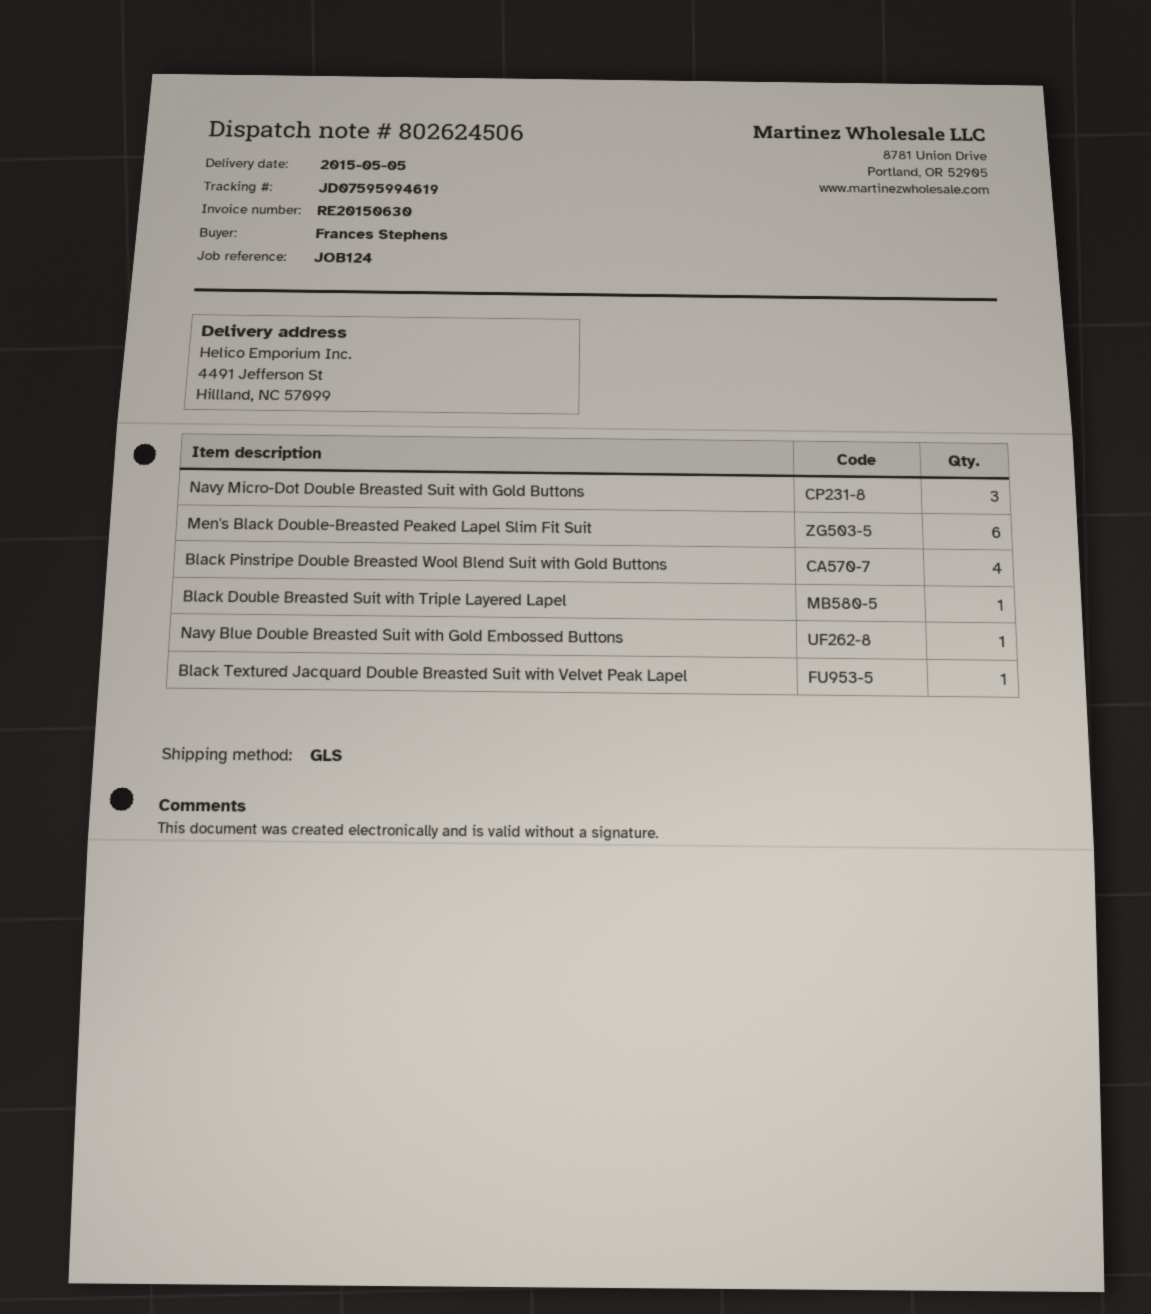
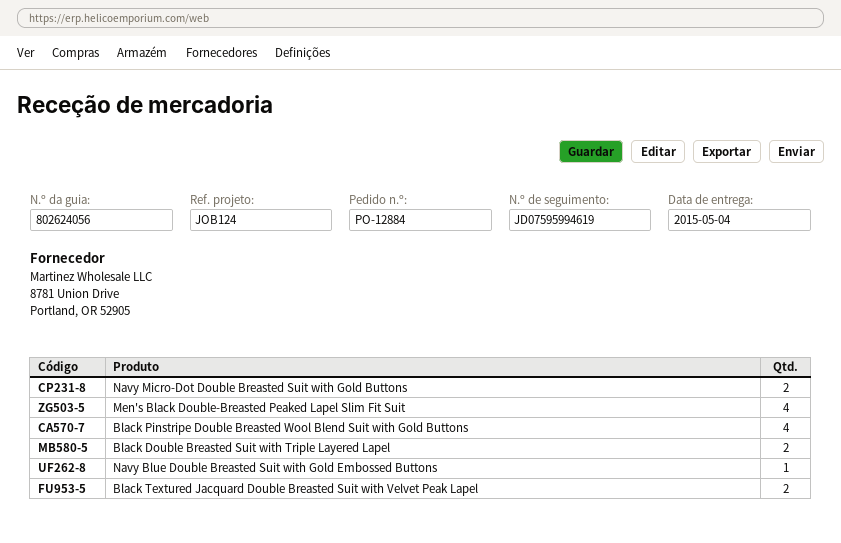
delivery note number: 802624506 -> 802624056
delivery date: 2015-05-05 -> 2015-05-04
Navy Micro-Dot Double Breasted Suit with Gold Buttons: 3 -> 2
Men's Black Double-Breasted Peaked Lapel Slim Fit Suit: 6 -> 4
Black Double Breasted Suit with Triple Layered Lapel: 1 -> 2
Black Textured Jacquard Double Breasted Suit with Velvet Peak Lapel: 1 -> 2

